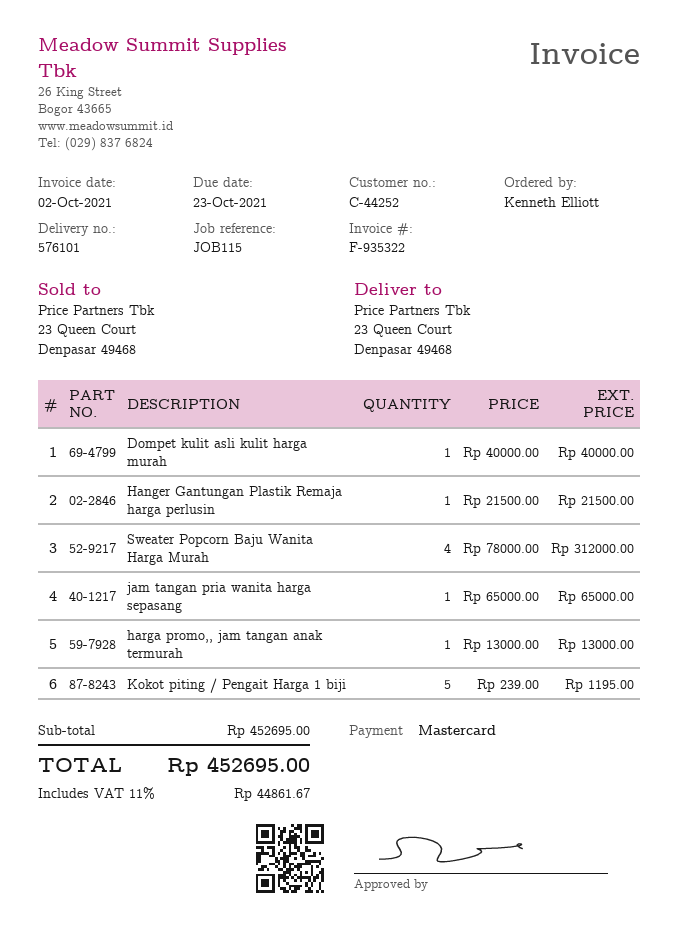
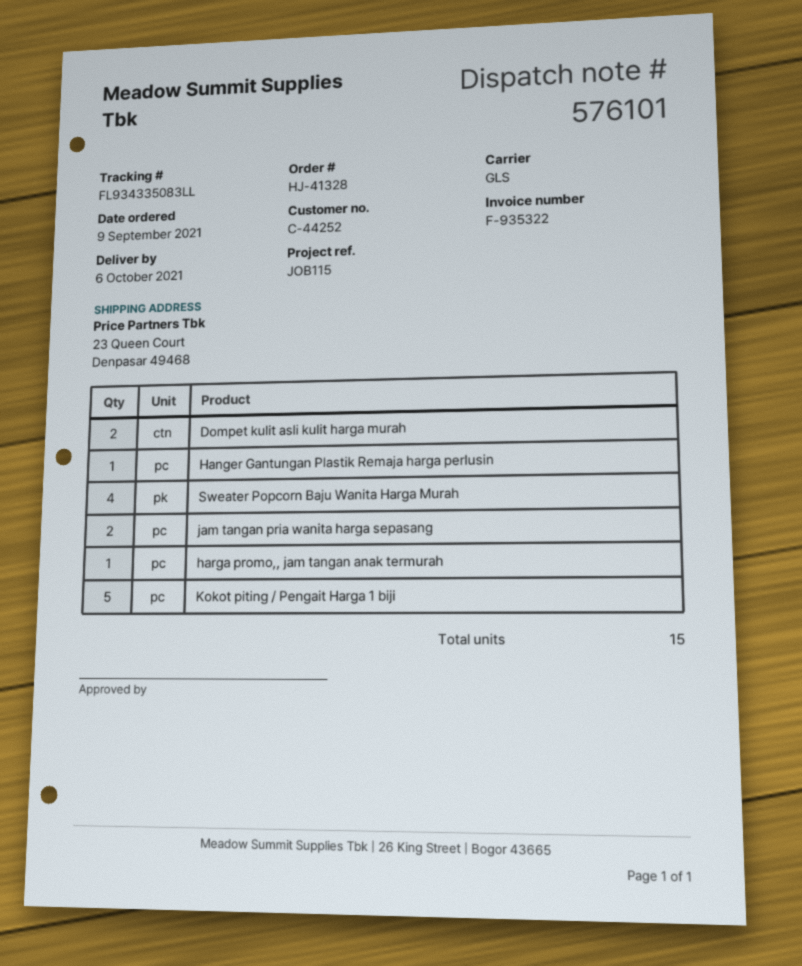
Dompet kulit asli kulit harga murah: 1 -> 2
jam tangan pria wanita harga sepasang: 1 -> 2

